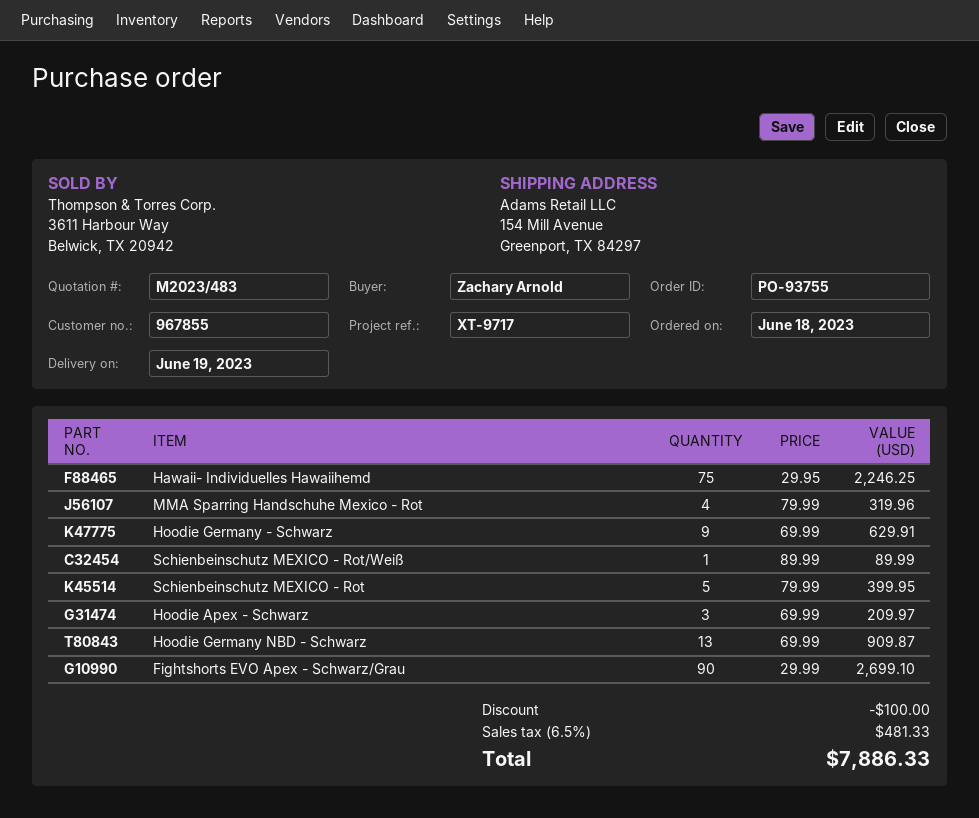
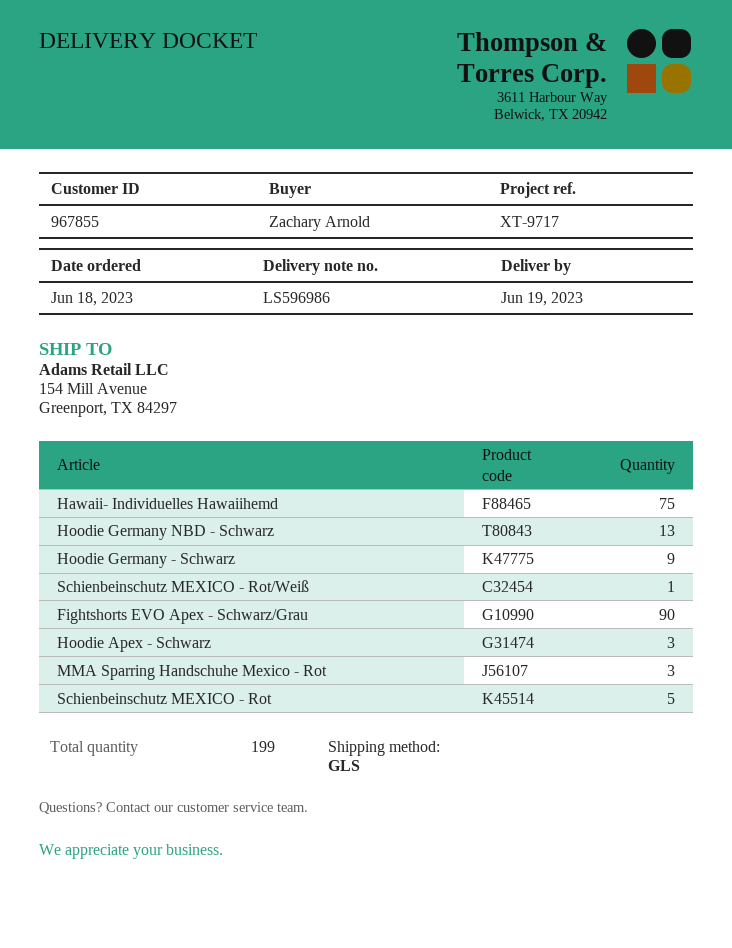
MMA Sparring Handschuhe Mexico - Rot: 4 -> 3

